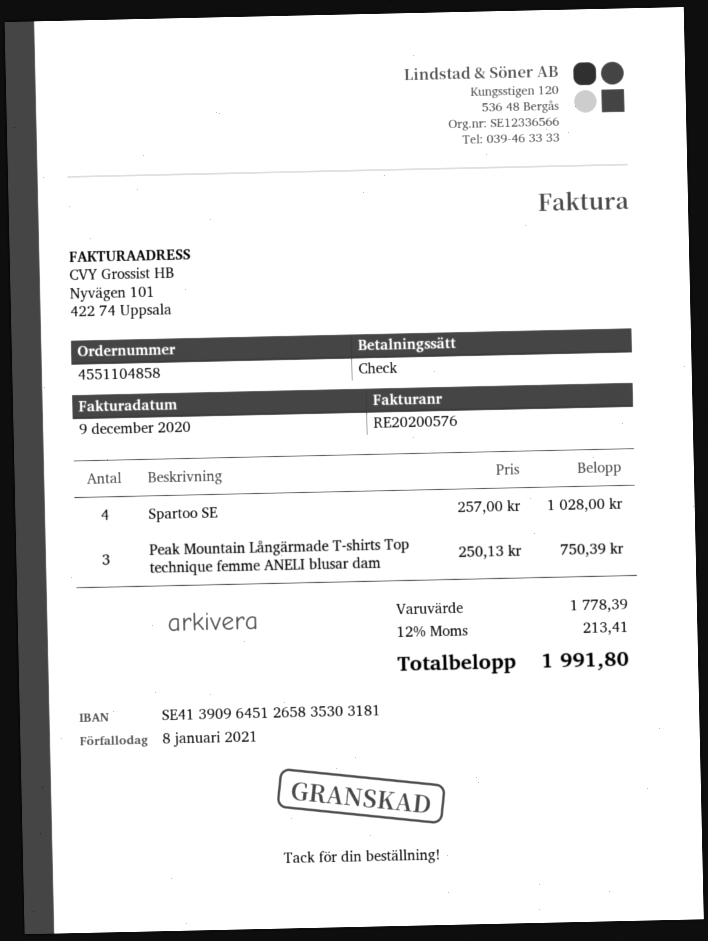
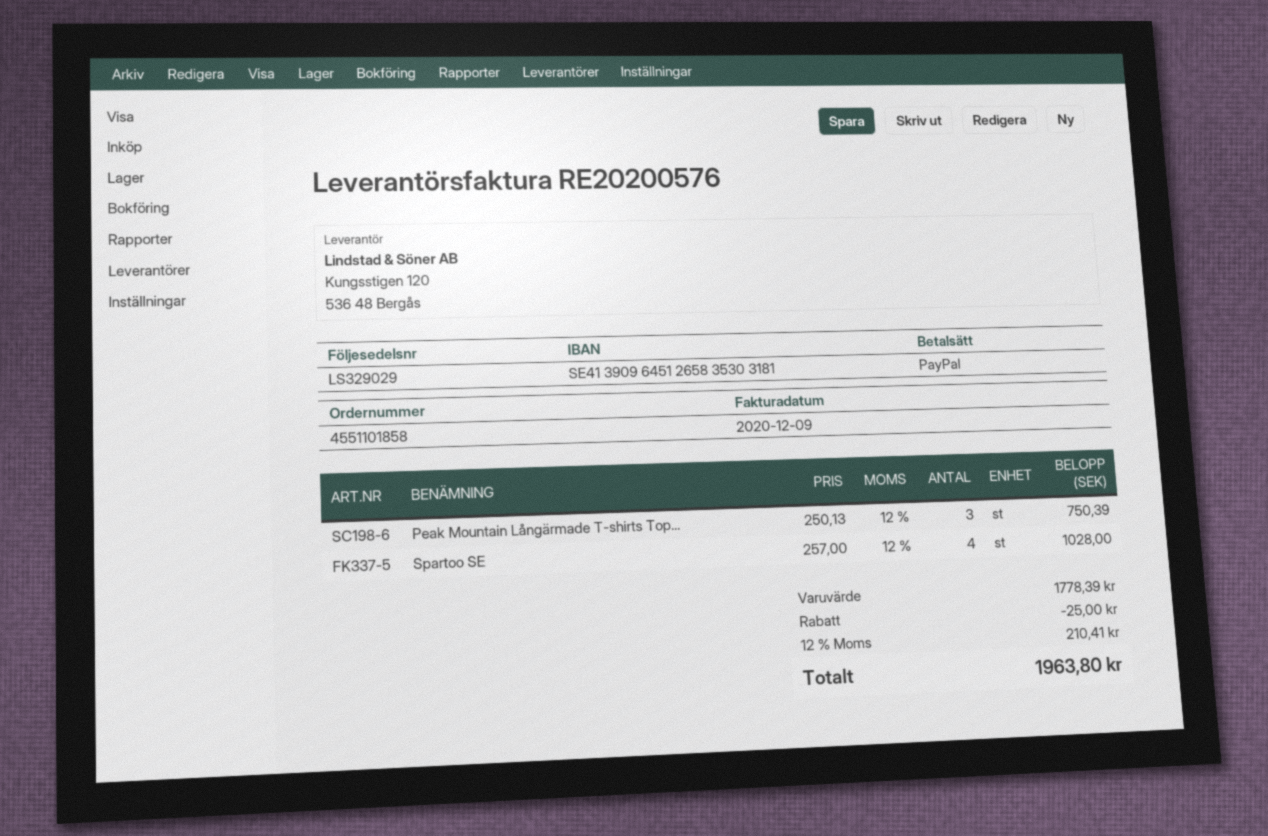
order number: 4551104858 -> 4551101858
payment method: cheque -> PayPal
discount: none -> 25.00
tax: 12% = 213.41 -> 12% = 210.41
total: 1991.80 -> 1963.80

